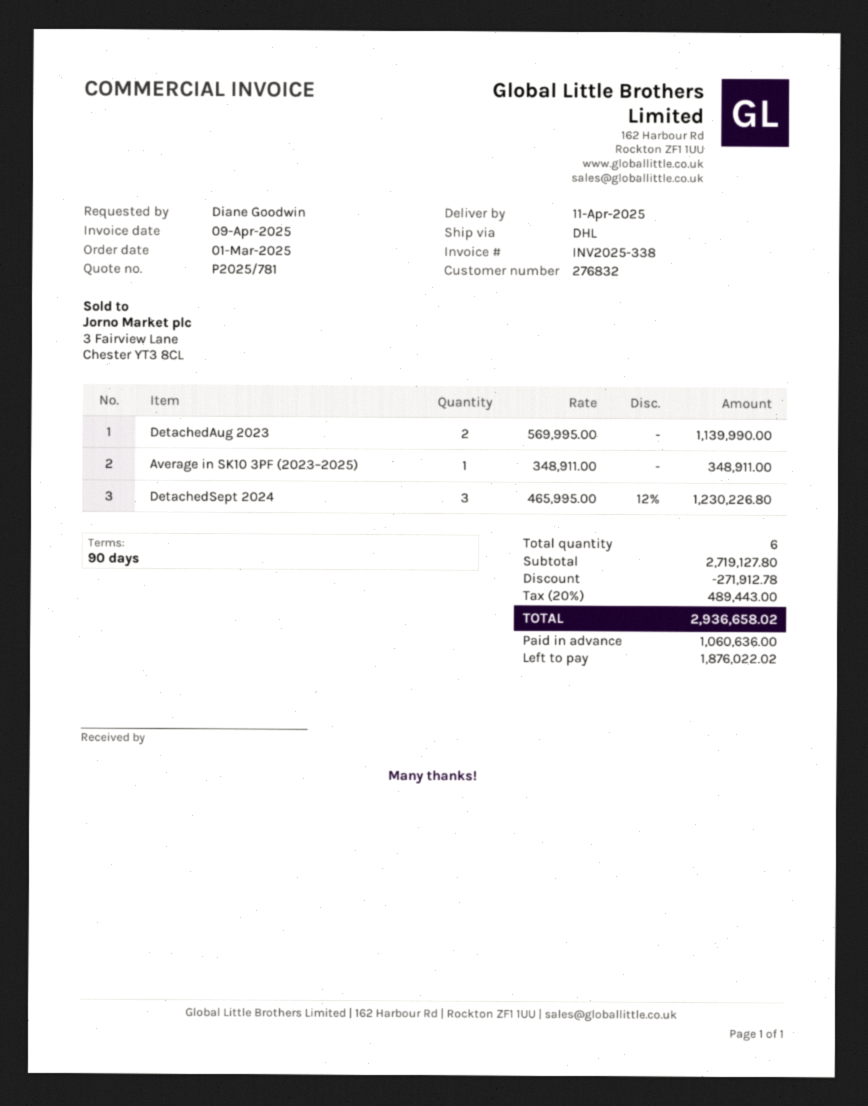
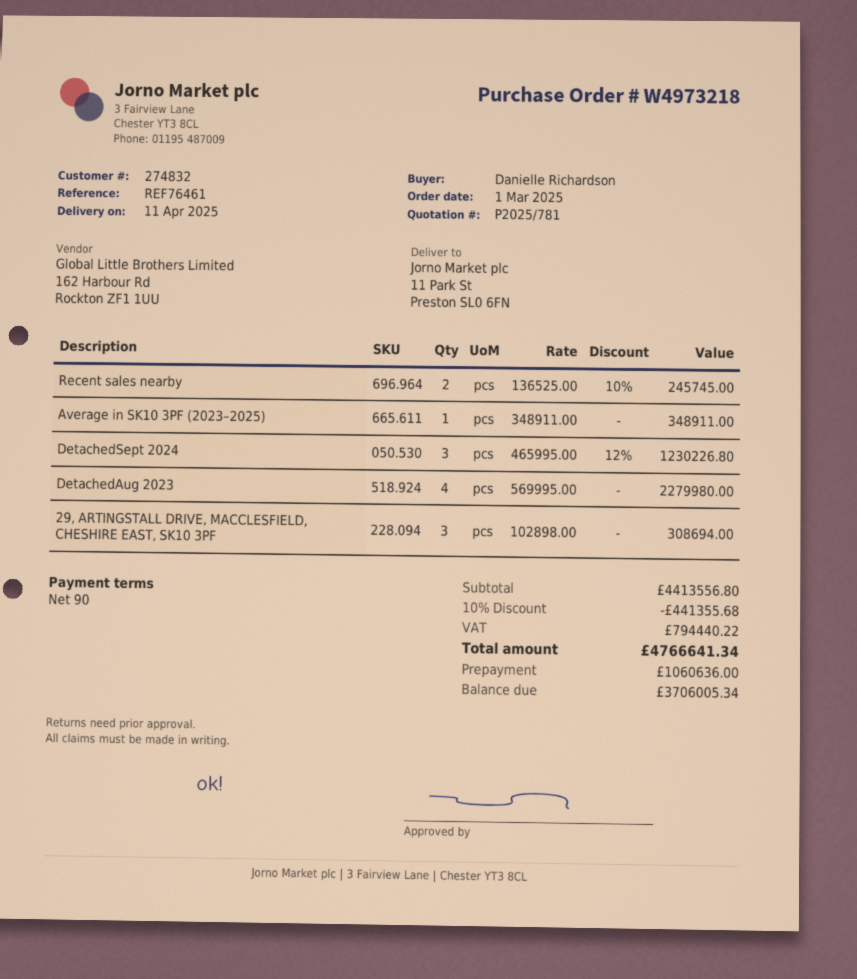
customer number: 276832 -> 274832
ordered by: Diane Goodwin -> Danielle Richardson
DetachedAug 2023: 2 x 569995.00 = 1139990.00 -> 4 x 569995.00 = 2279980.00
Recent sales nearby: none -> 2 x 136525.00 - 10% = 245745.00
29, ARTINGSTALL DRIVE, MACCLESFIELD, CHESHIRE EAST, SK10 3PF: none -> 3 x 102898.00 = 308694.00
subtotal: 2719127.80 -> 4413556.80
discount: 271912.78 -> 441355.68
tax: 489443.00 -> 794440.22
total: 2936658.02 -> 4766641.34
balance: 1876022.02 -> 3706005.34

